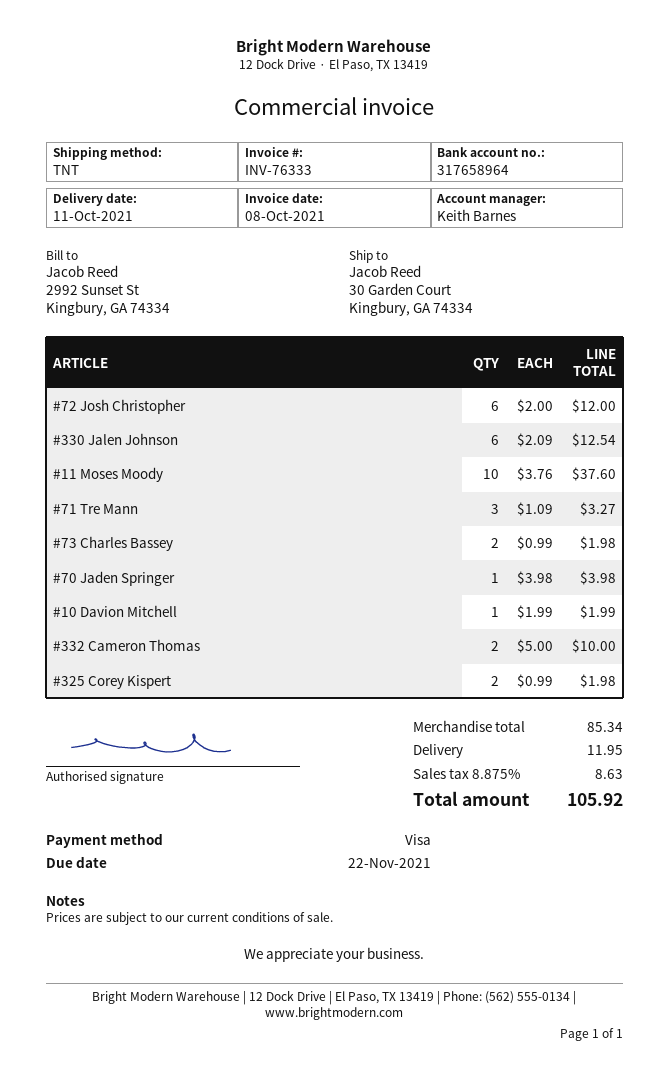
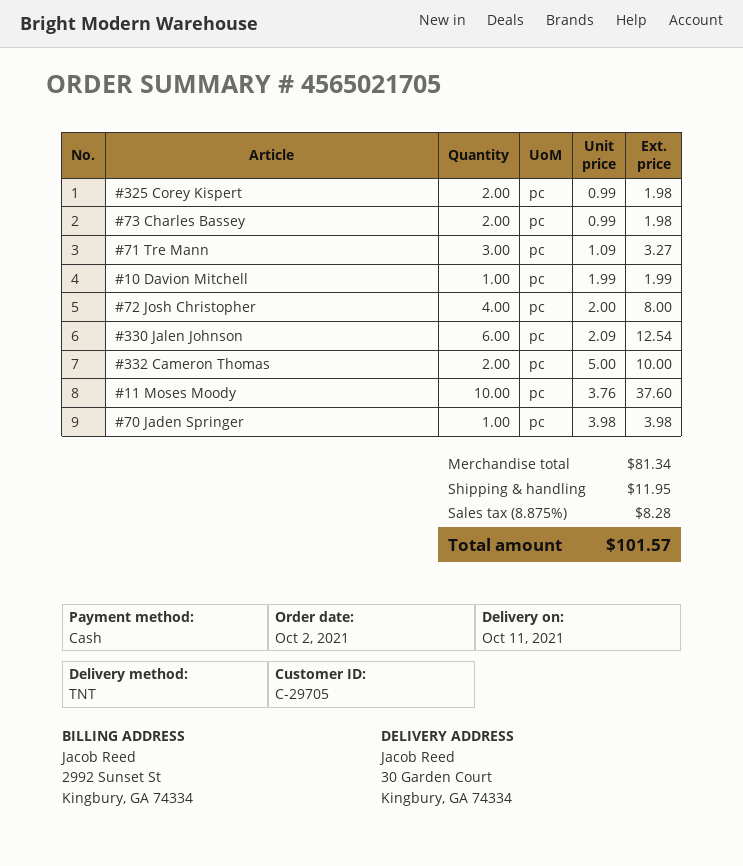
payment method: Visa -> cash
#72 Josh Christopher: 6 x 2.00 = 12.00 -> 4 x 2.00 = 8.00
subtotal: 85.34 -> 81.34
tax: 8.875% = 8.63 -> 8.875% = 8.28
total: 105.92 -> 101.57

